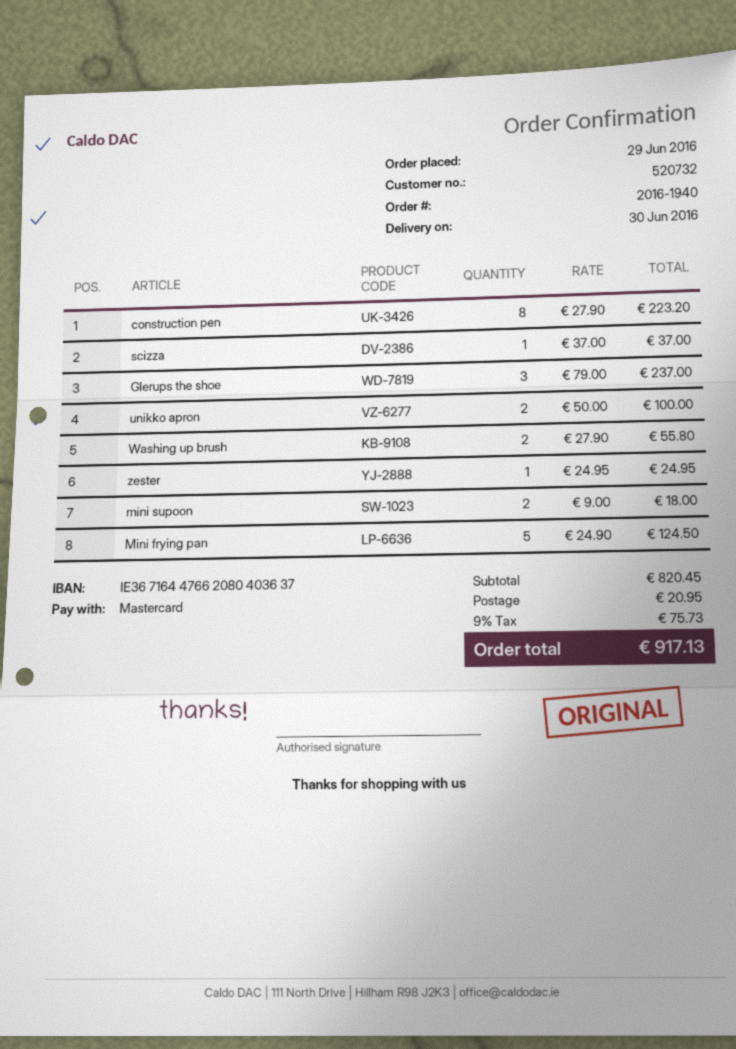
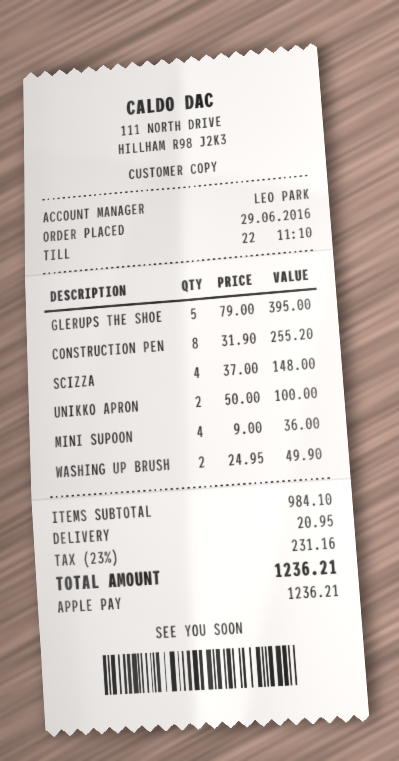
payment method: Mastercard -> Apple Pay
construction pen: 8 x 27.90 = 223.20 -> 8 x 31.90 = 255.20
scizza: 1 x 37.00 = 37.00 -> 4 x 37.00 = 148.00
Glerups the shoe: 3 x 79.00 = 237.00 -> 5 x 79.00 = 395.00
Washing up brush: 2 x 27.90 = 55.80 -> 2 x 24.95 = 49.90
zester: 1 x 24.95 = 24.95 -> none
mini supoon: 2 x 9.00 = 18.00 -> 4 x 9.00 = 36.00
Mini frying pan: 5 x 24.90 = 124.50 -> none
subtotal: 820.45 -> 984.10
tax: 9% = 75.73 -> 23% = 231.16
total: 917.13 -> 1236.21

